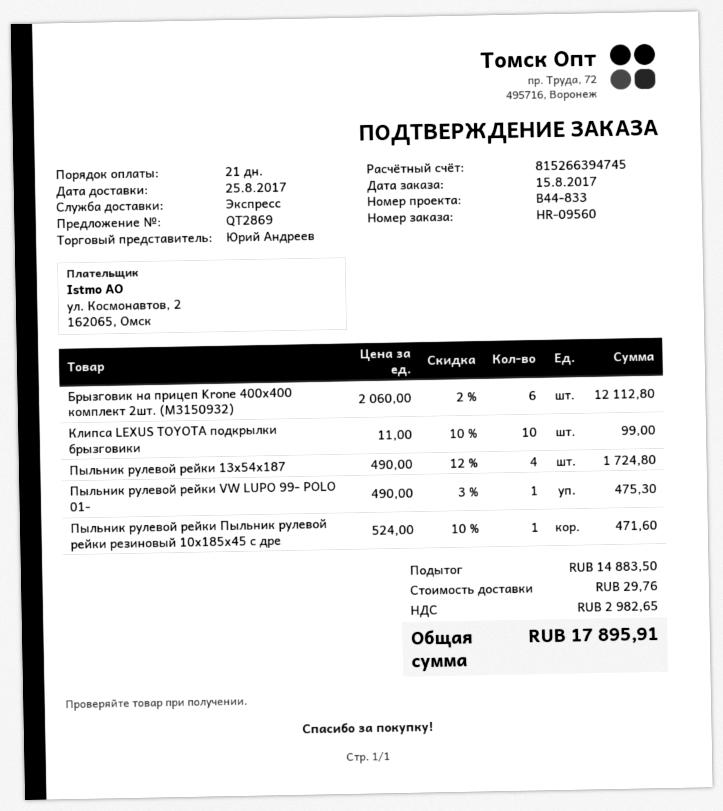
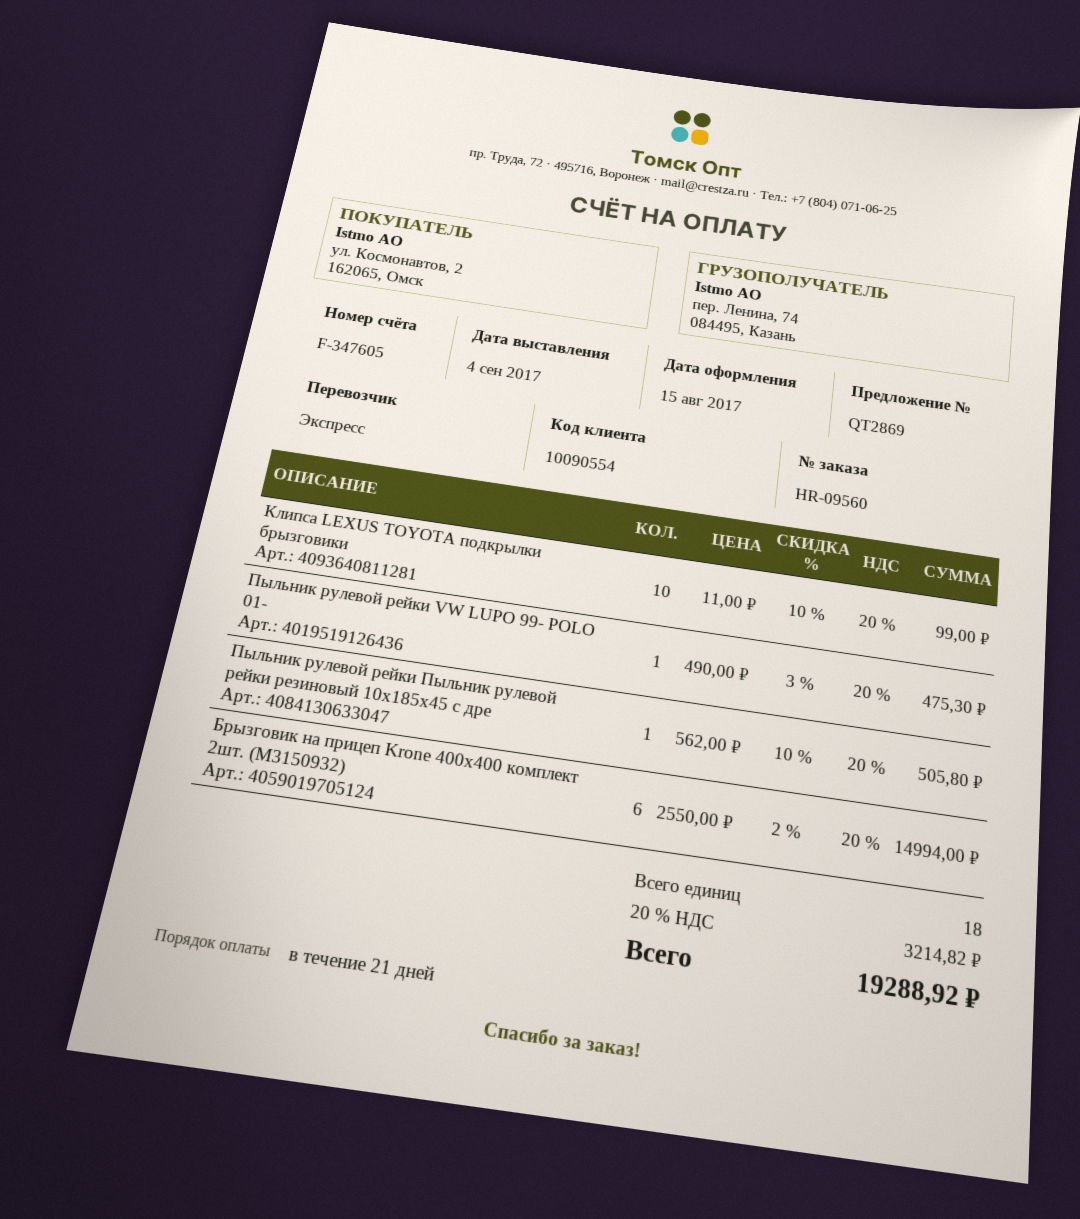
Брызговик на прицеп Krone 400х400 комплект 2шт. (M3150932): 6 x 2060.00 - 2% = 12112.80 -> 6 x 2550.00 - 2% = 14994.00
Пыльник рулевой рейки 13x54x187: 4 x 490.00 - 12% = 1724.80 -> none
Пыльник рулевой рейки Пыльник рулевой рейки резиновый 10х185х45 с дре: 1 x 524.00 - 10% = 471.60 -> 1 x 562.00 - 10% = 505.80
shipping: 29.76 -> none
tax: 2982.65 -> 3214.82
total: 17895.91 -> 19288.92

